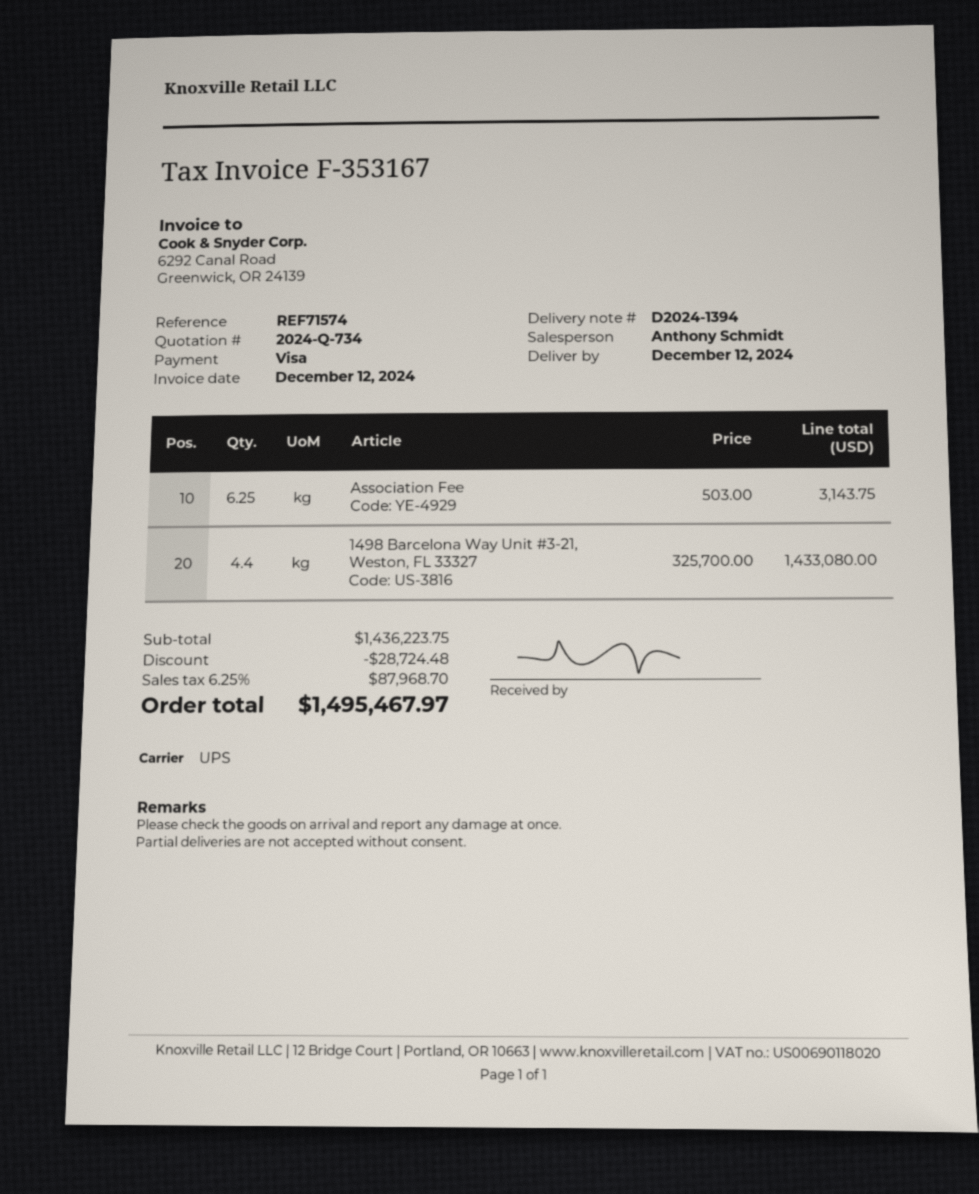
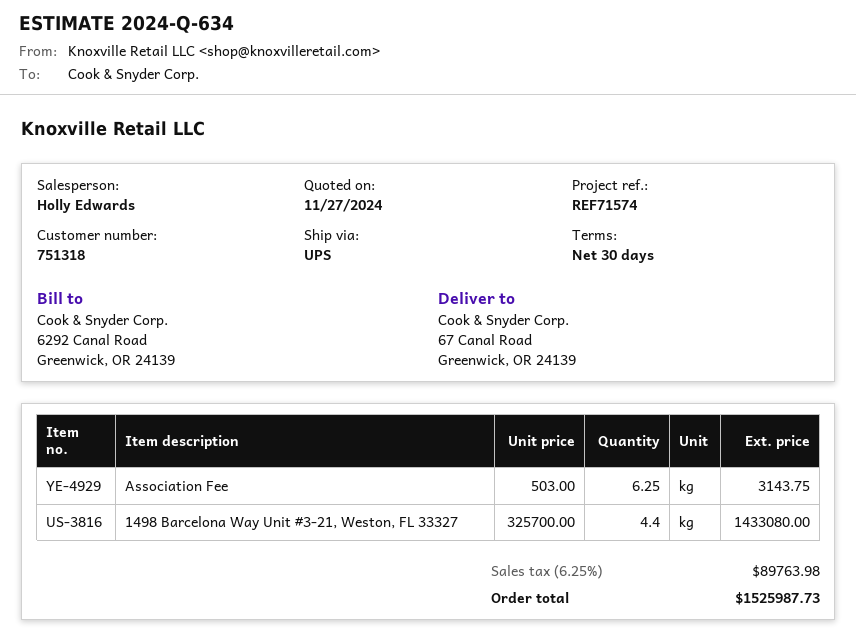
quote number: 2024-Q-734 -> 2024-Q-634
sales rep: Anthony Schmidt -> Holly Edwards
discount: 28724.48 -> none
tax: 6.25% = 87968.70 -> 6.25% = 89763.98
total: 1495467.97 -> 1525987.73

